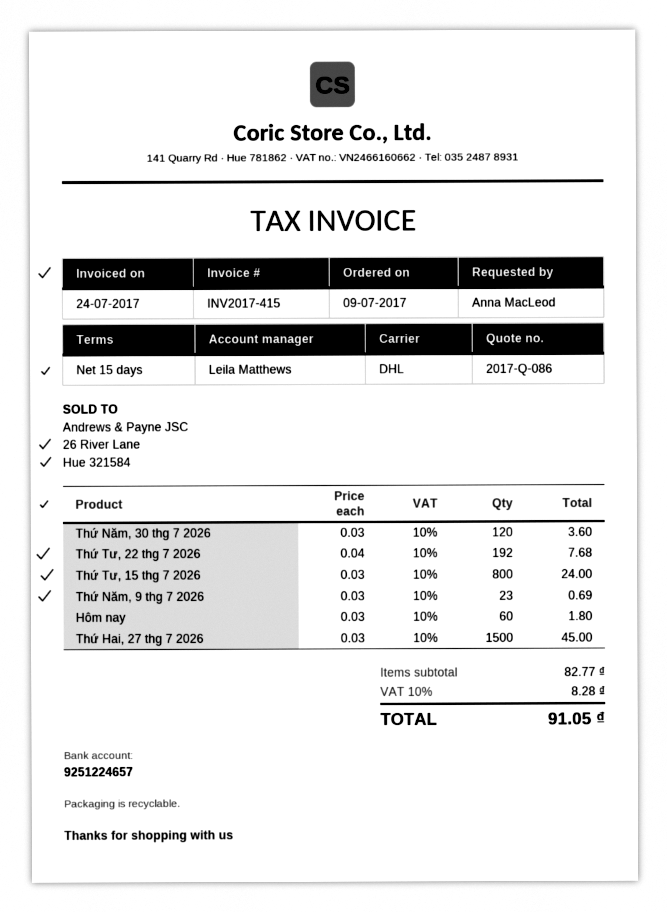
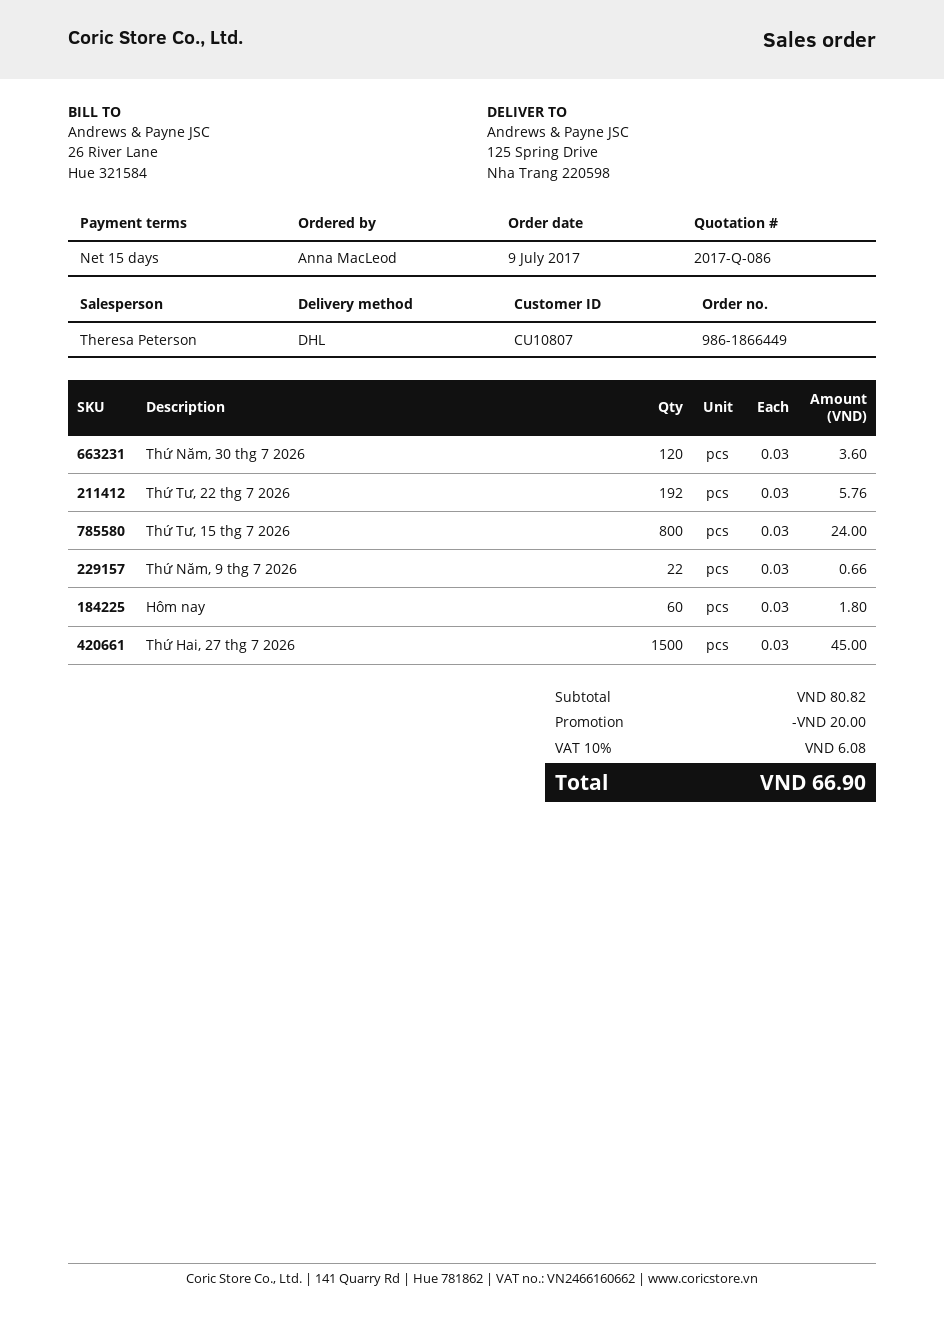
sales rep: Leila Matthews -> Theresa Peterson
Thứ Tư, 22 thg 7 2026: 192 x 0.04 = 7.68 -> 192 x 0.03 = 5.76
Thứ Năm, 9 thg 7 2026: 23 x 0.03 = 0.69 -> 22 x 0.03 = 0.66
subtotal: 82.77 -> 80.82
discount: none -> 20.00
tax: 10% = 8.28 -> 10% = 6.08
total: 91.05 -> 66.90

